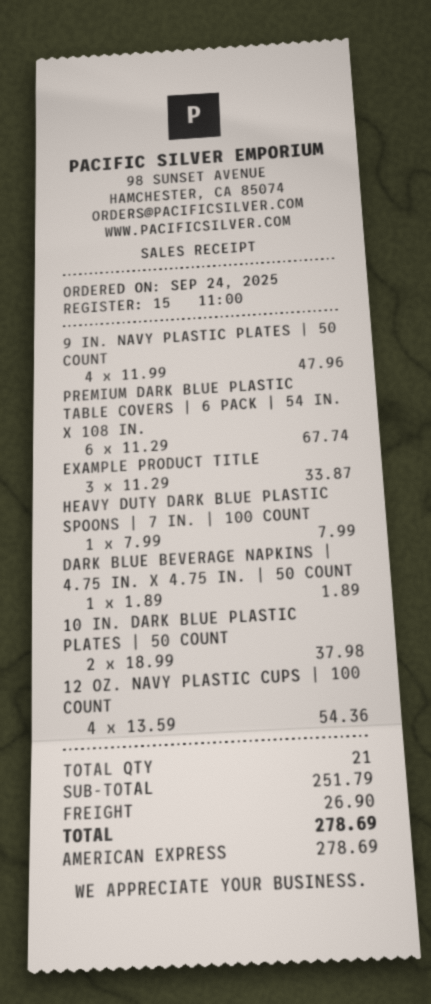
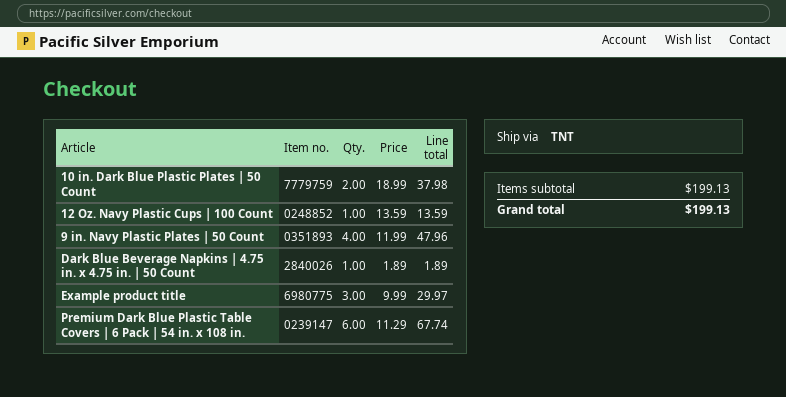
EXAMPLE PRODUCT TITLE: 3 x 11.29 = 33.87 -> 3 x 9.99 = 29.97
HEAVY DUTY DARK BLUE PLASTIC SPOONS | 7 IN. | 100 COUNT: 1 x 7.99 = 7.99 -> none
12 OZ. NAVY PLASTIC CUPS | 100 COUNT: 4 x 13.59 = 54.36 -> 1 x 13.59 = 13.59
subtotal: 251.79 -> 199.13
shipping: 26.90 -> none
total: 278.69 -> 199.13

